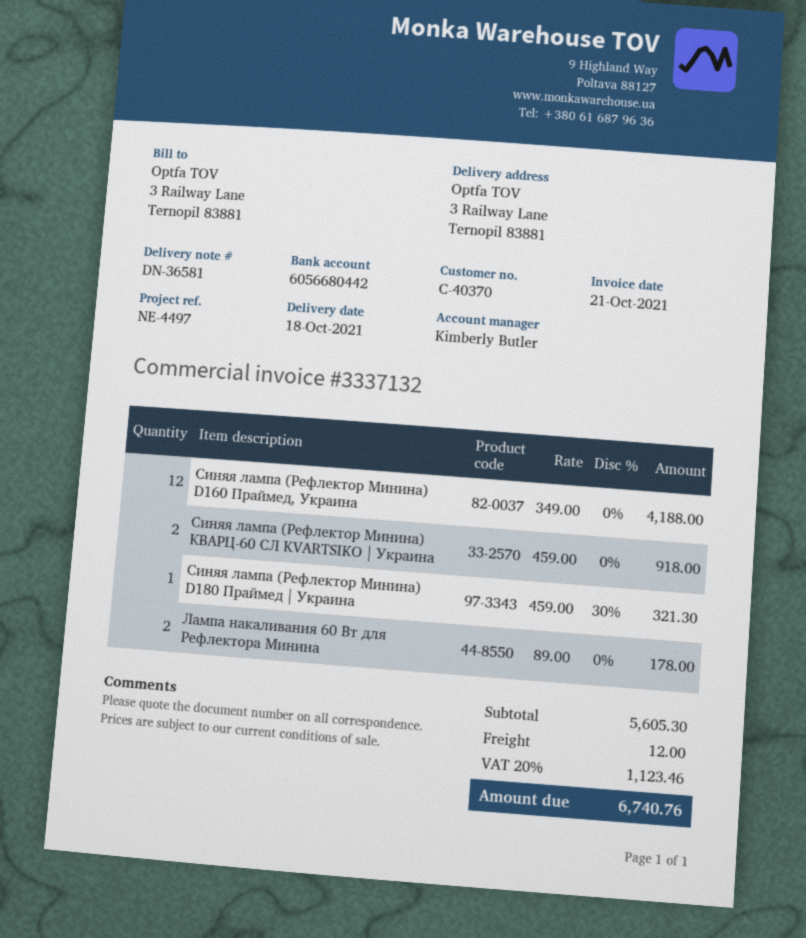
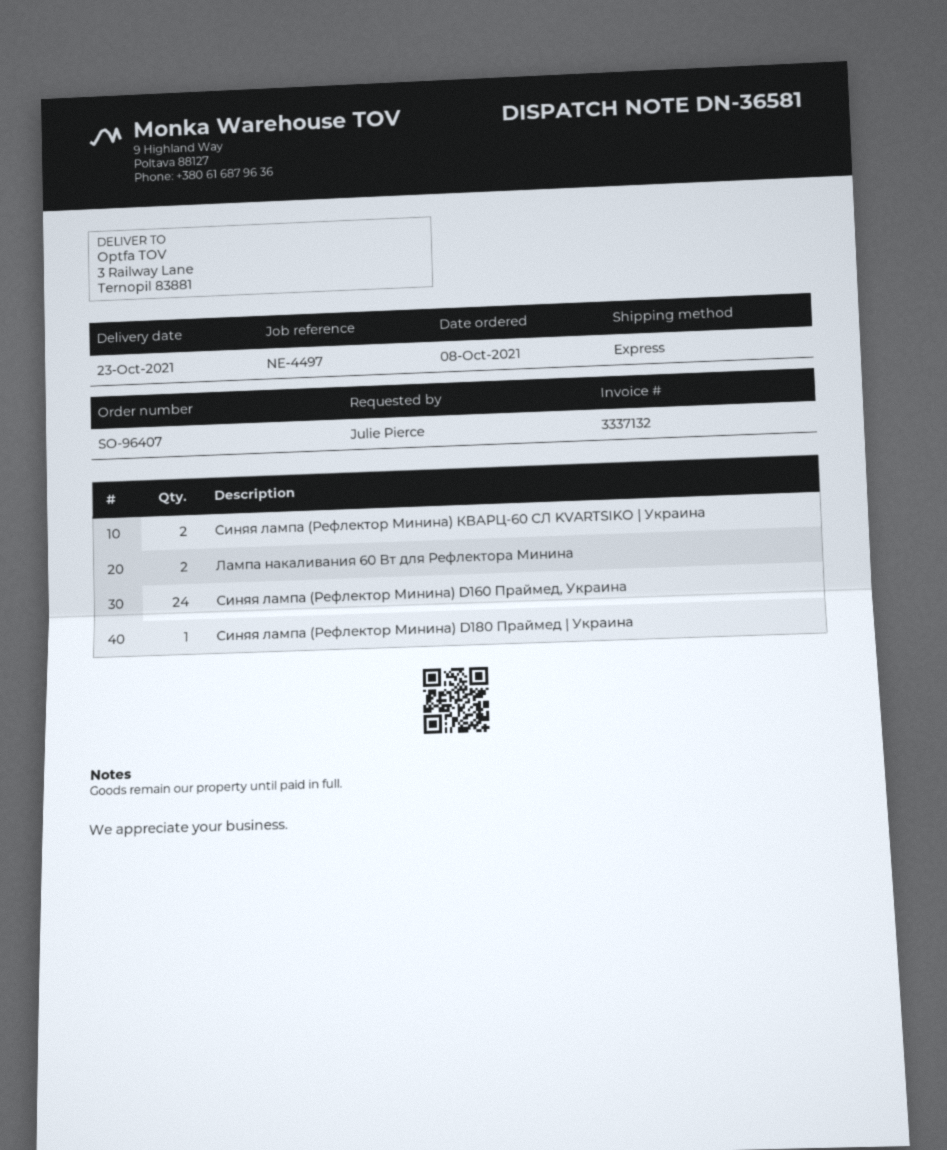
delivery date: 2021-10-18 -> 2021-10-23
Синяя лампа (Рефлектор Минина) D160 Праймед, Украина: 12 -> 24

